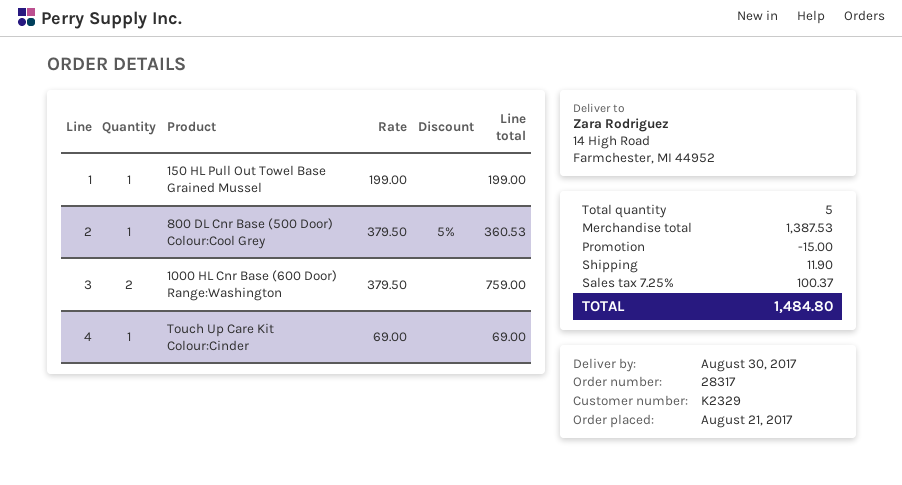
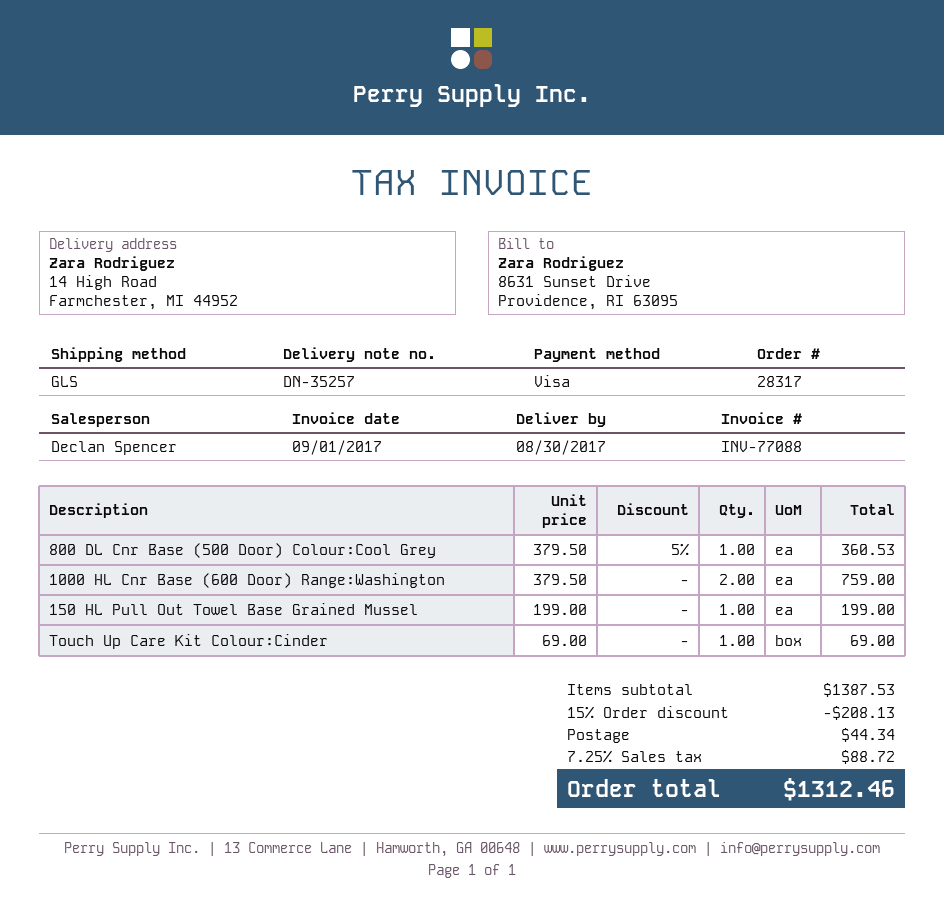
discount: 15.00 -> 208.13
shipping: 11.90 -> 44.34
tax: 7.25% = 100.37 -> 7.25% = 88.72
total: 1484.80 -> 1312.46

